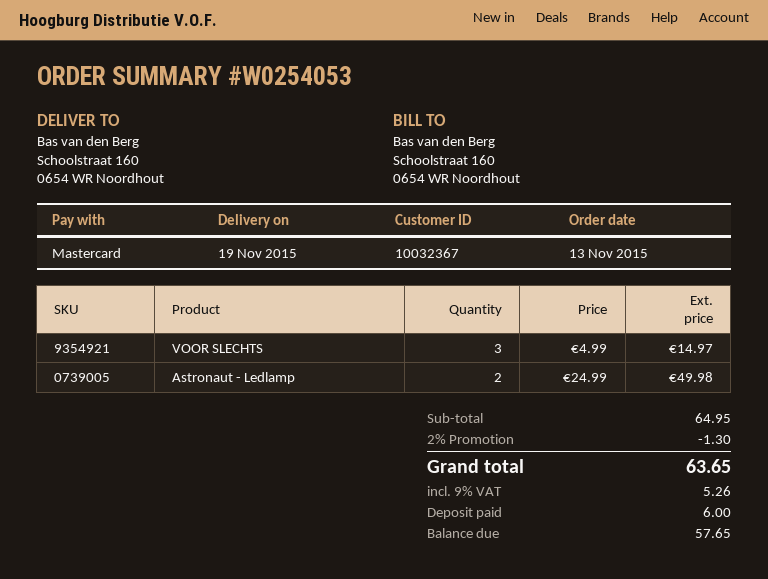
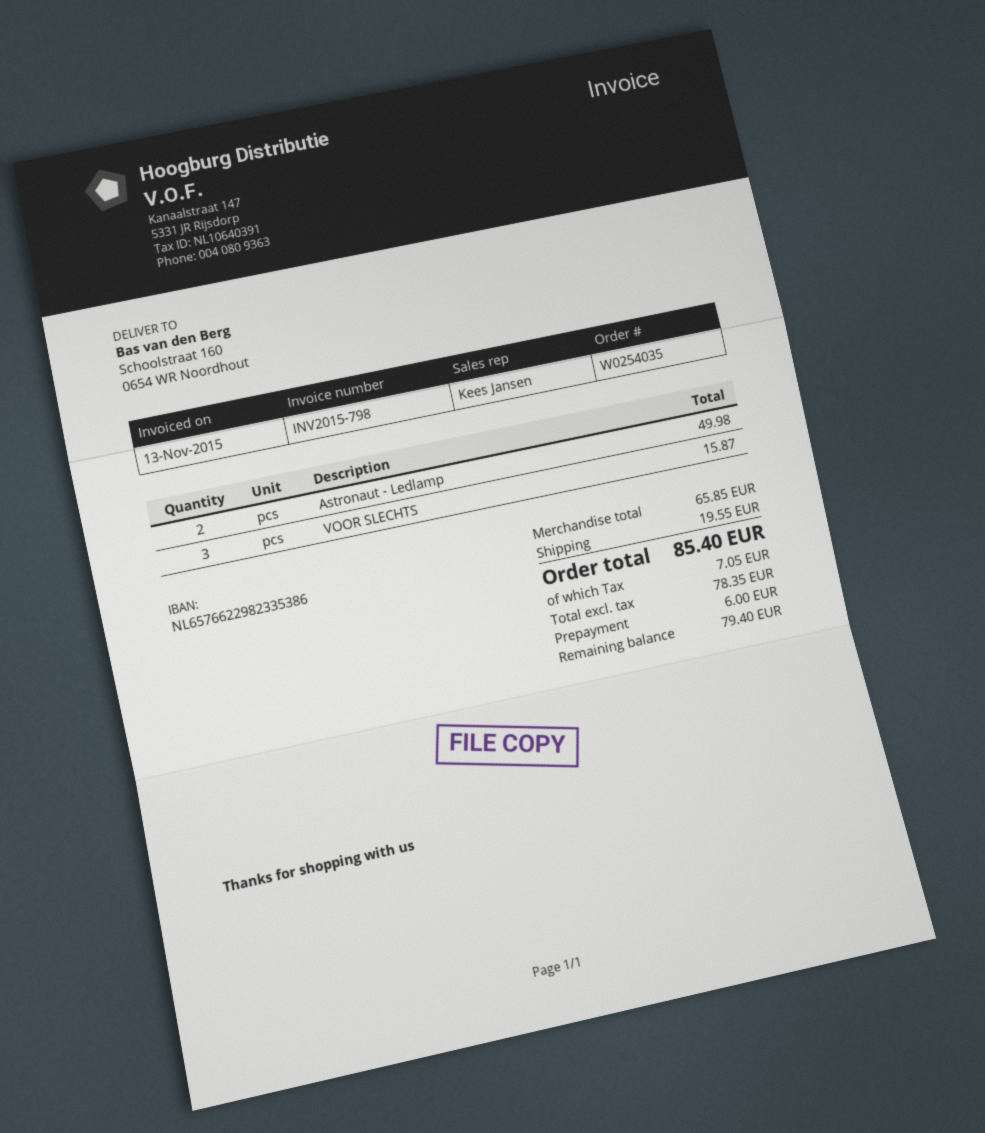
order number: W0254053 -> W0254035
VOOR SLECHTS: 3 for 14.97 -> 3 for 15.87
subtotal: 64.95 -> 65.85
discount: 2% = 1.30 -> none
shipping: none -> 19.55
tax: 5.26 -> 7.05
total: 63.65 -> 85.40
balance: 57.65 -> 79.40

